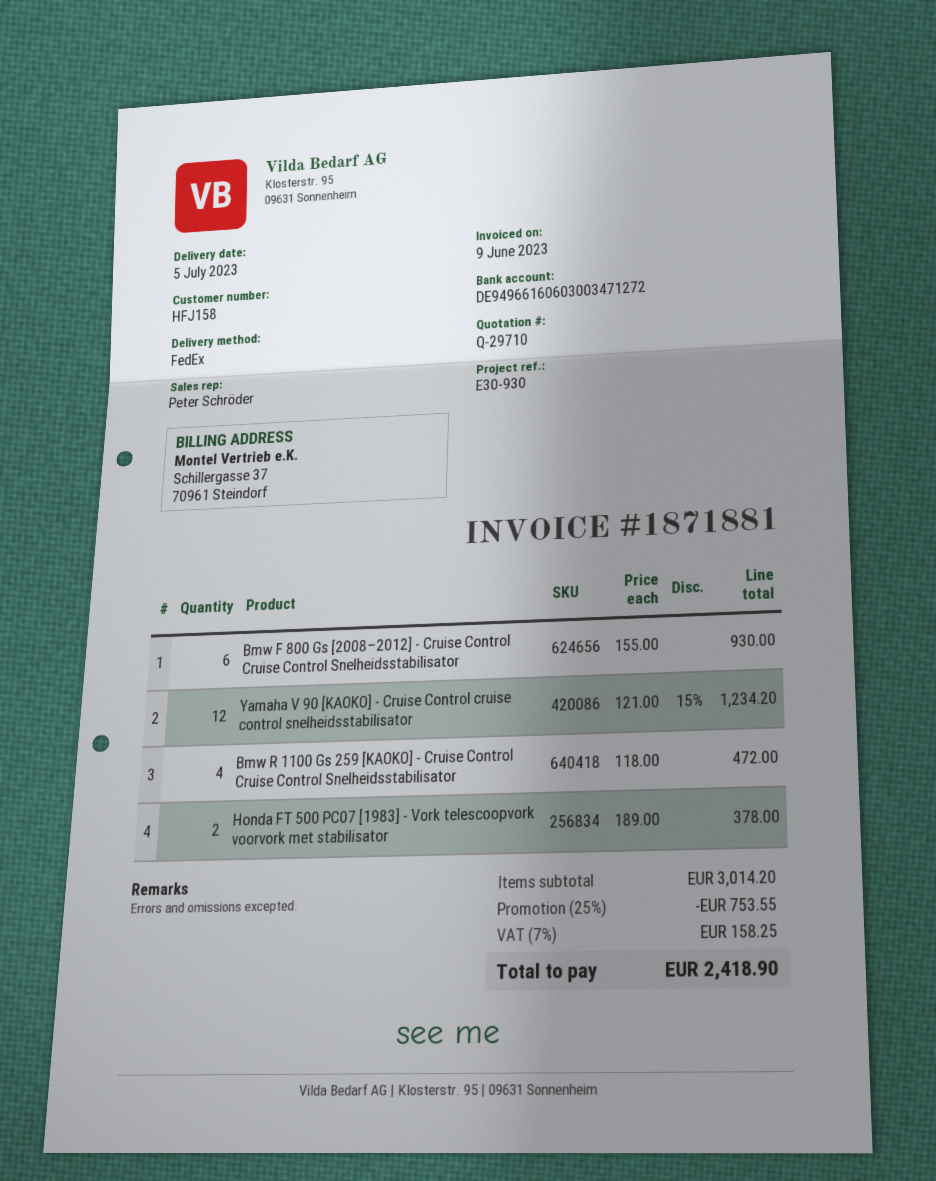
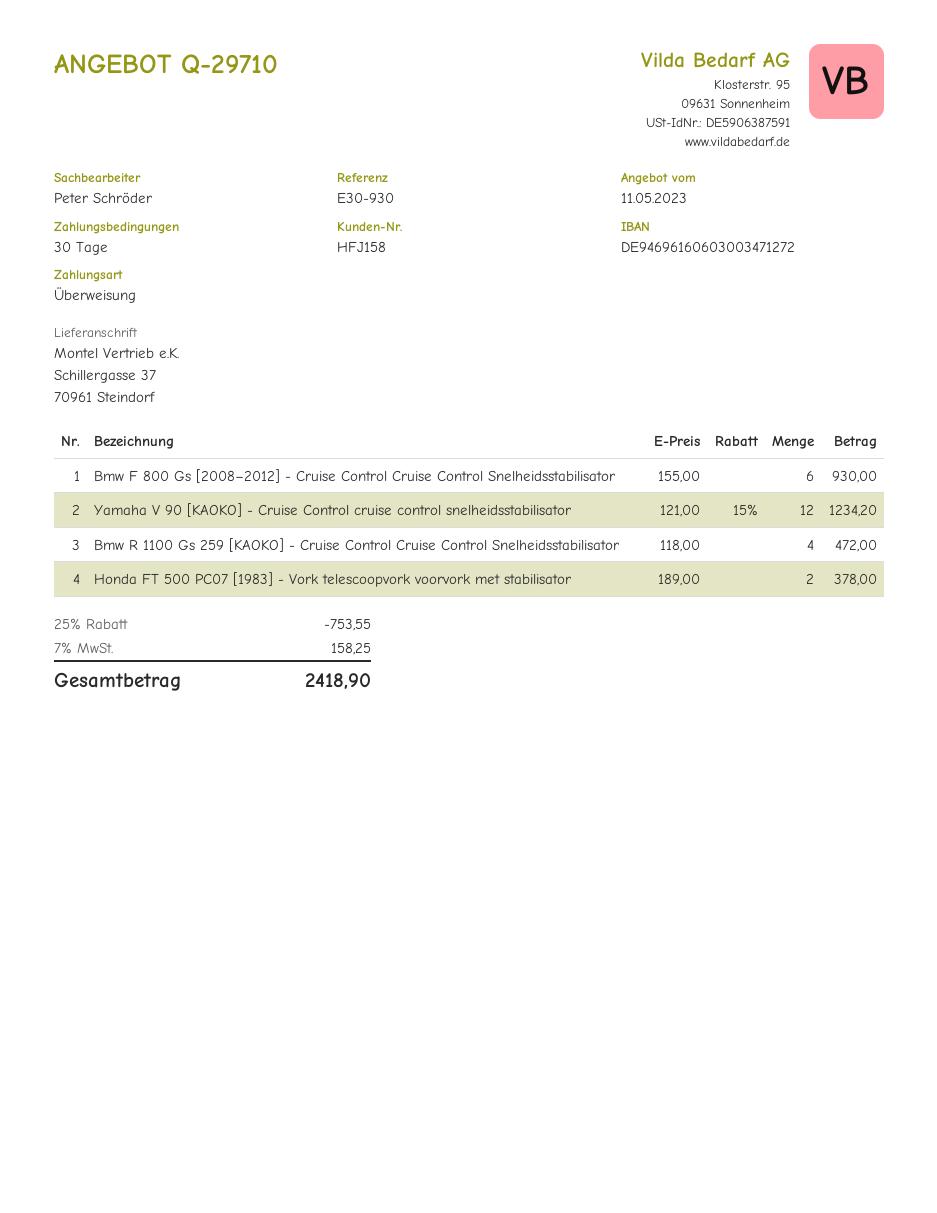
bank account: DE94966160603003471272 -> DE94696160603003471272

